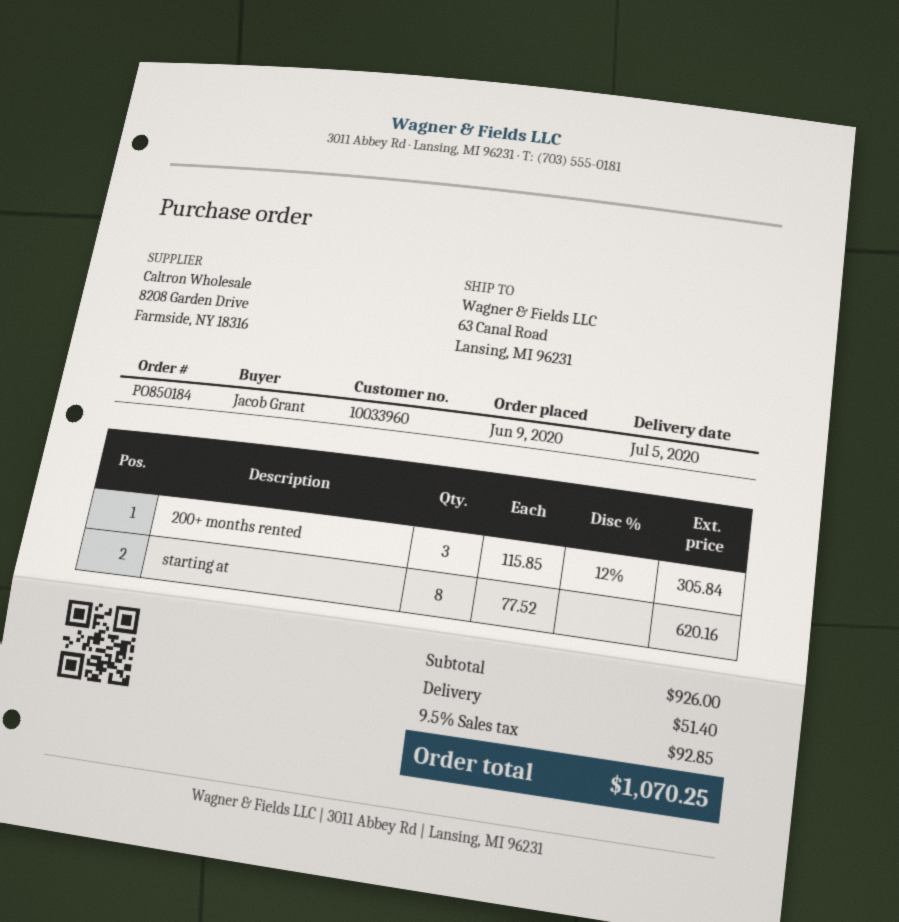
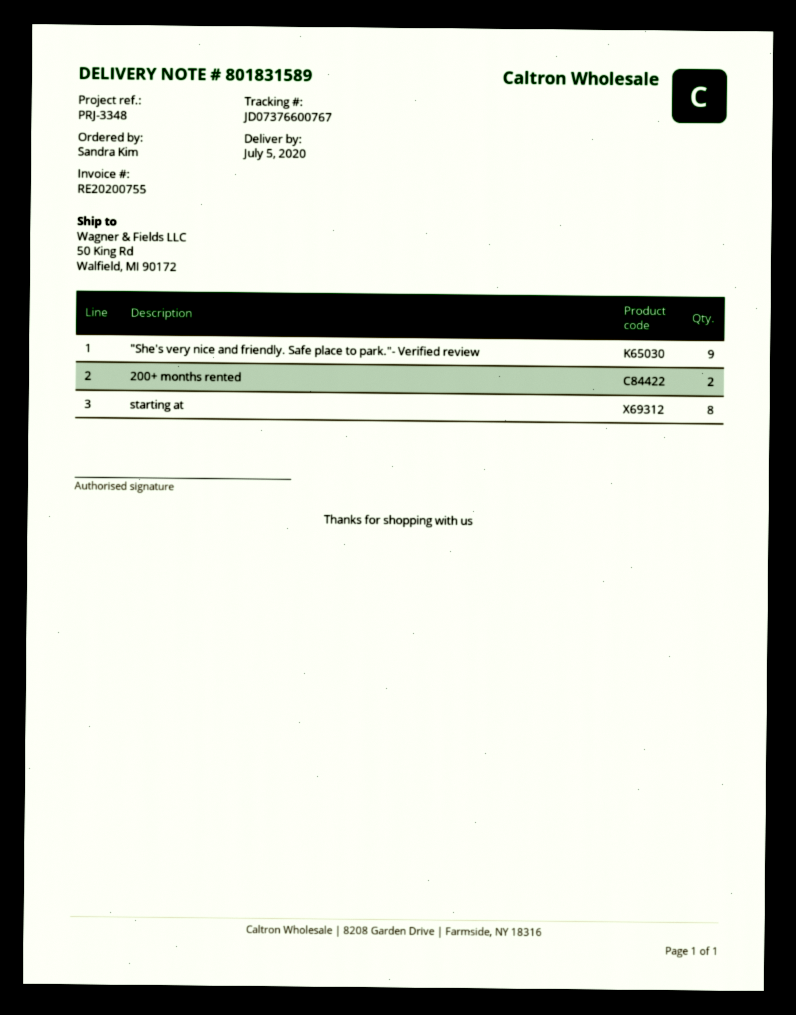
ordered by: Jacob Grant -> Sandra Kim
ship to: 63 Canal Road, Lansing, MI 96231 -> 50 King Rd, Walfield, MI 90172
200+ months rented: 3 -> 2
"She's very nice and friendly. Safe place to park."- Verified review: none -> 9

